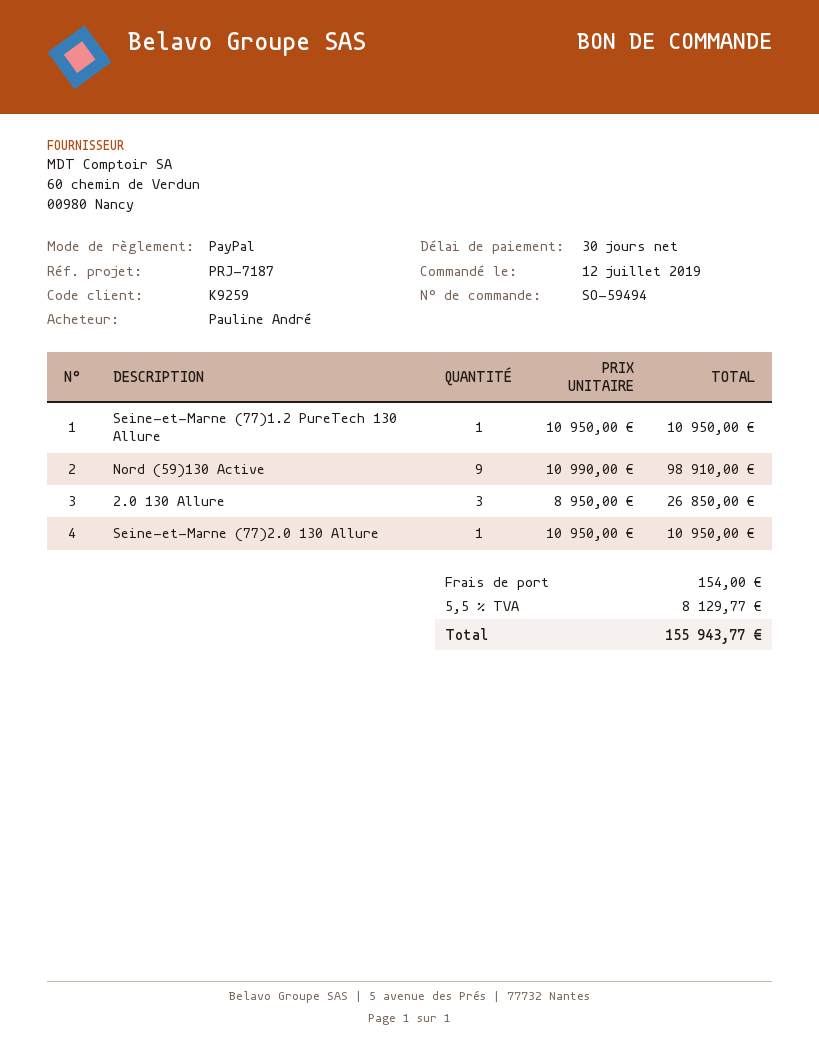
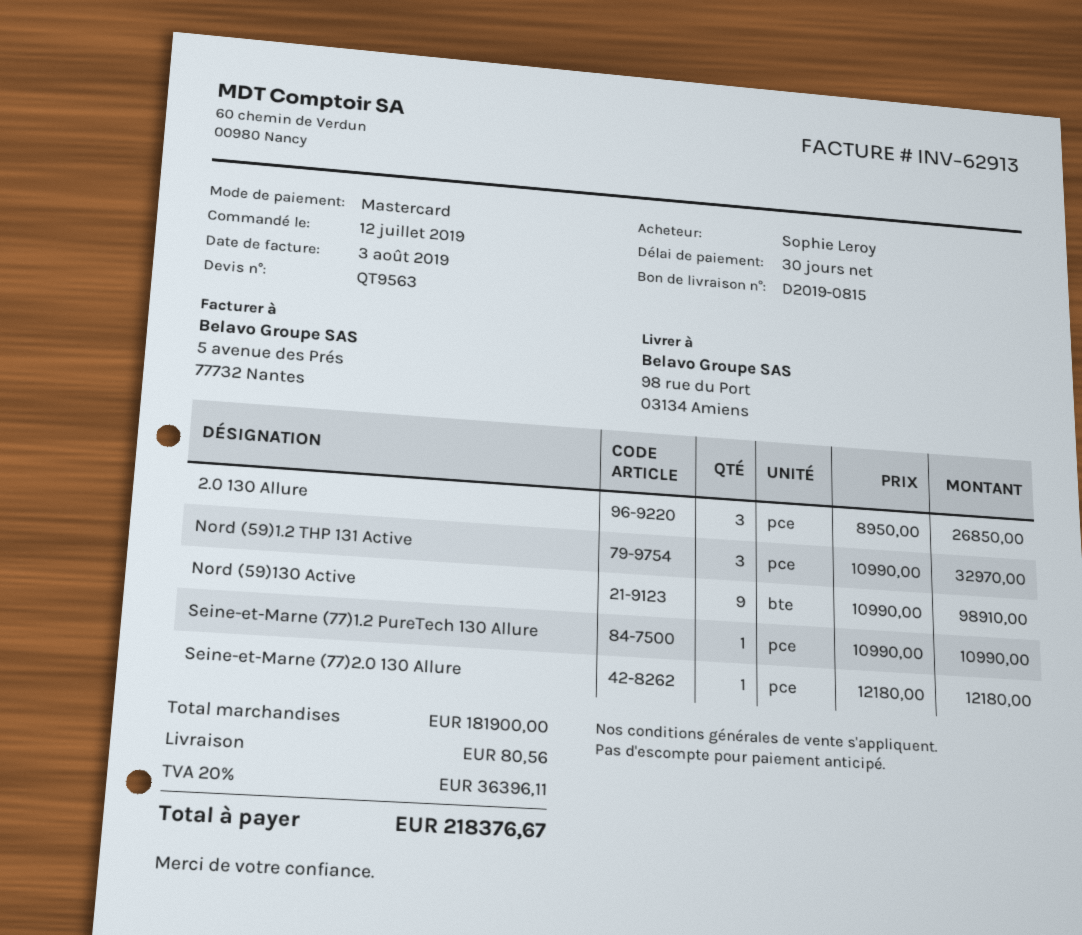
ordered by: Pauline André -> Sophie Leroy
payment method: PayPal -> Mastercard
Seine-et-Marne (77)1.2 PureTech 130 Allure: 1 x 10950.00 = 10950.00 -> 1 x 10990.00 = 10990.00
Seine-et-Marne (77)2.0 130 Allure: 1 x 10950.00 = 10950.00 -> 1 x 12180.00 = 12180.00
Nord (59)1.2 THP 131 Active: none -> 3 x 10990.00 = 32970.00
shipping: 154.00 -> 80.56
tax: 5.5% = 8129.77 -> 20% = 36396.11
total: 155943.77 -> 218376.67

